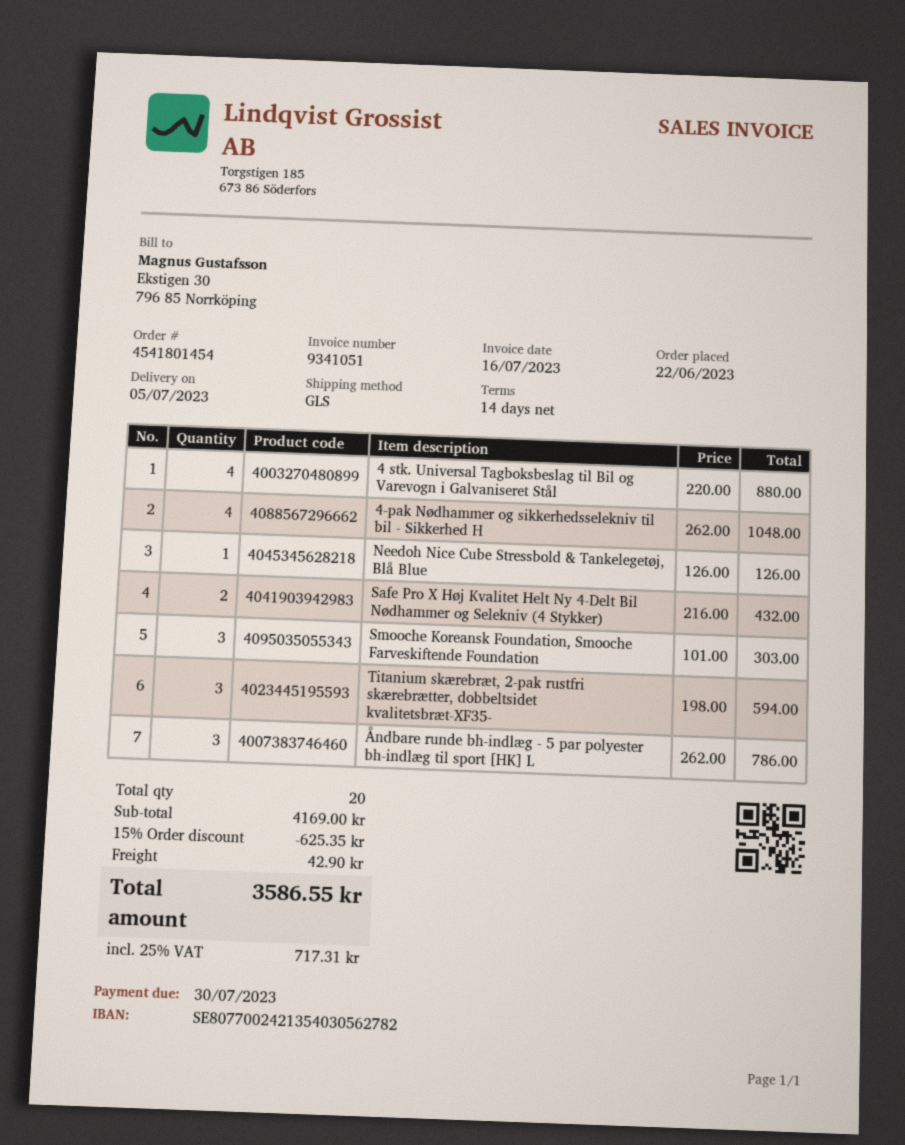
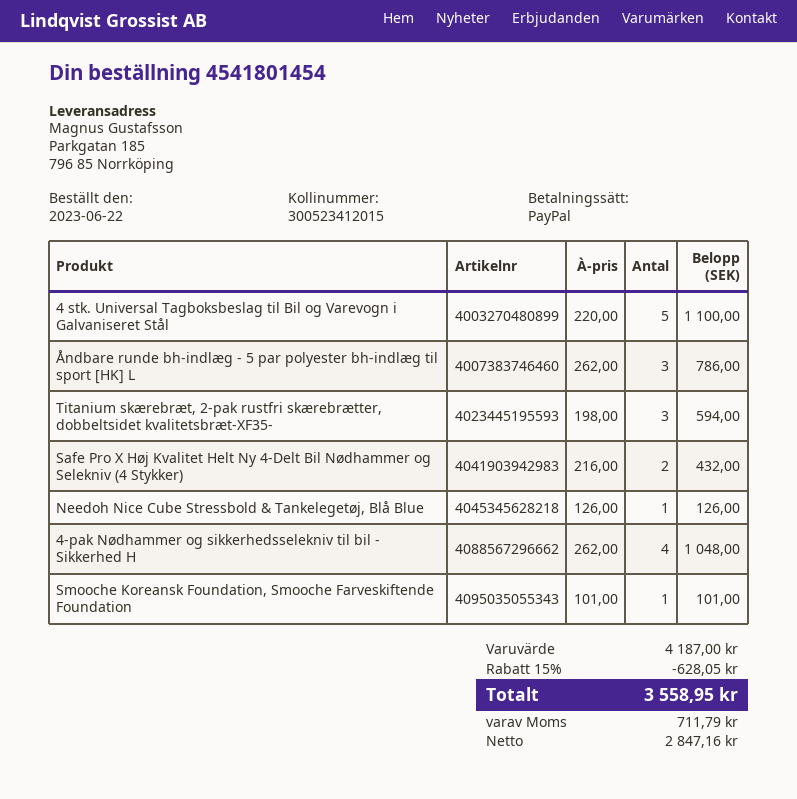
4 stk. Universal Tagboksbeslag til Bil og Varevogn i Galvaniseret Stål: 4 x 220.00 = 880.00 -> 5 x 220.00 = 1100.00
Smooche Koreansk Foundation, Smooche Farveskiftende Foundation: 3 x 101.00 = 303.00 -> 1 x 101.00 = 101.00
subtotal: 4169.00 -> 4187.00
discount: 15% = 625.35 -> 15% = 628.05
shipping: 42.90 -> none
tax: 717.31 -> 711.79
total: 3586.55 -> 3558.95

